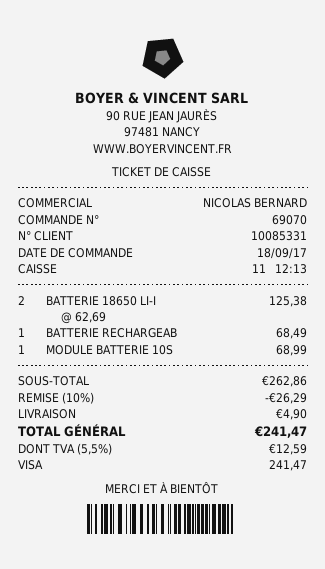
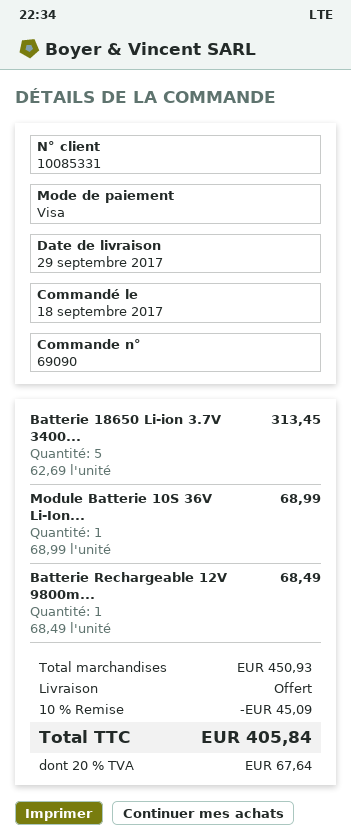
order number: 69070 -> 69090
BATTERIE 18650 LI-I: 2 x 62.69 = 125.38 -> 5 x 62.69 = 313.45
subtotal: 262.86 -> 450.93
discount: 10% = 26.29 -> 10% = 45.09
shipping: 4.90 -> 0.00
tax: 5.5% = 12.59 -> 20% = 67.64
total: 241.47 -> 405.84

